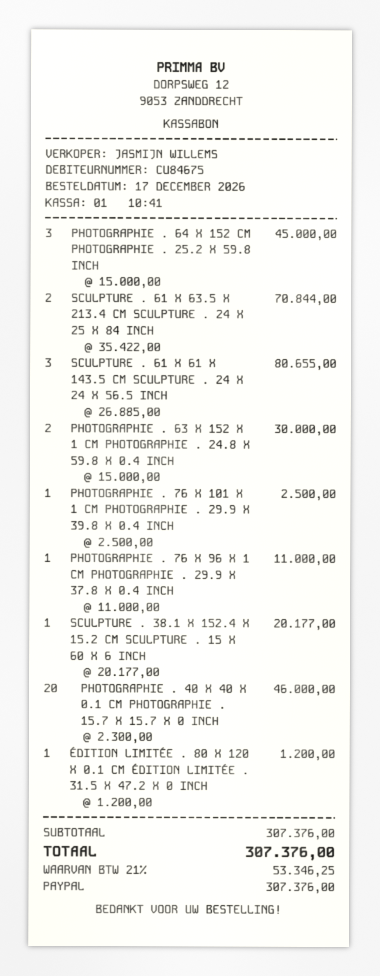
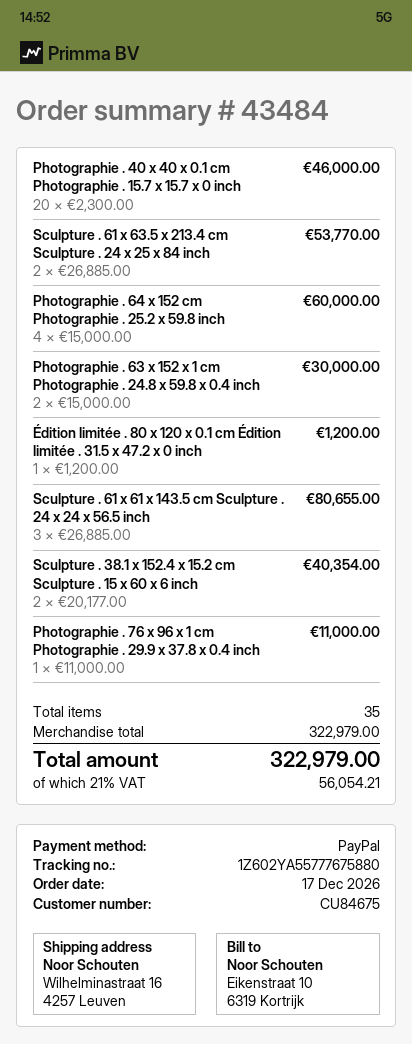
PHOTOGRAPHIE . 64 X 152 CM PHOTOGRAPHIE . 25.2 X 59.8 INCH: 3 x 15000.00 = 45000.00 -> 4 x 15000.00 = 60000.00
SCULPTURE . 61 X 63.5 X 213.4 CM SCULPTURE . 24 X 25 X 84 INCH: 2 x 35422.00 = 70844.00 -> 2 x 26885.00 = 53770.00
PHOTOGRAPHIE . 76 X 101 X 1 CM PHOTOGRAPHIE . 29.9 X 39.8 X 0.4 INCH: 1 x 2500.00 = 2500.00 -> none
SCULPTURE . 38.1 X 152.4 X 15.2 CM SCULPTURE . 15 X 60 X 6 INCH: 1 x 20177.00 = 20177.00 -> 2 x 20177.00 = 40354.00
subtotal: 307376.00 -> 322979.00
tax: 21% = 53346.25 -> 21% = 56054.21
total: 307376.00 -> 322979.00

